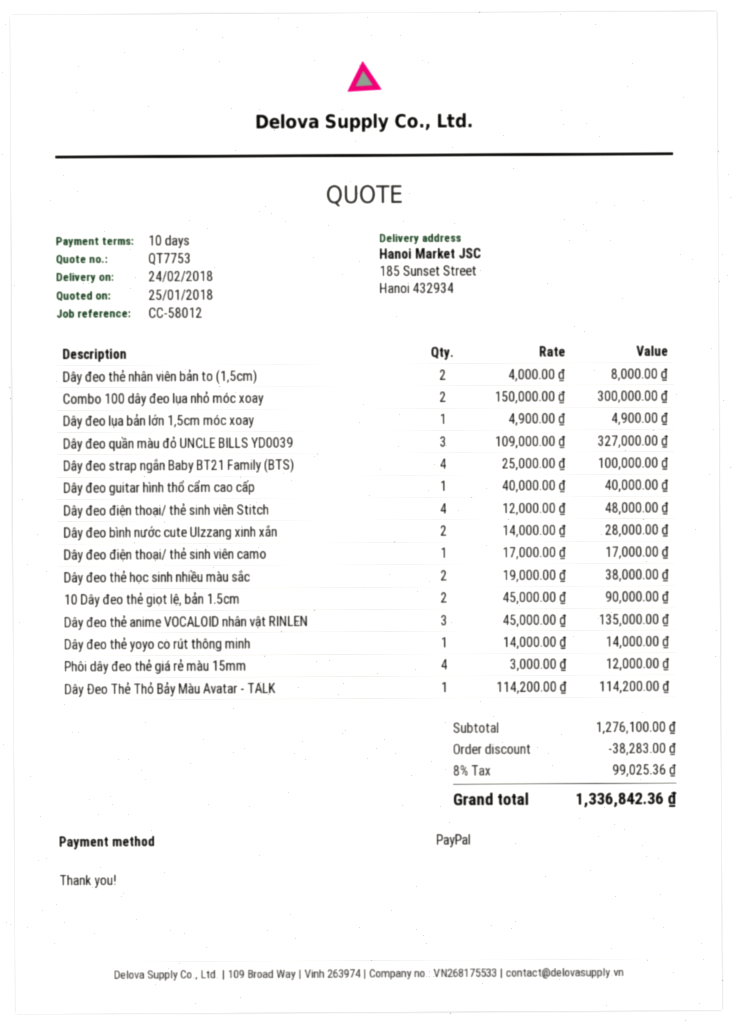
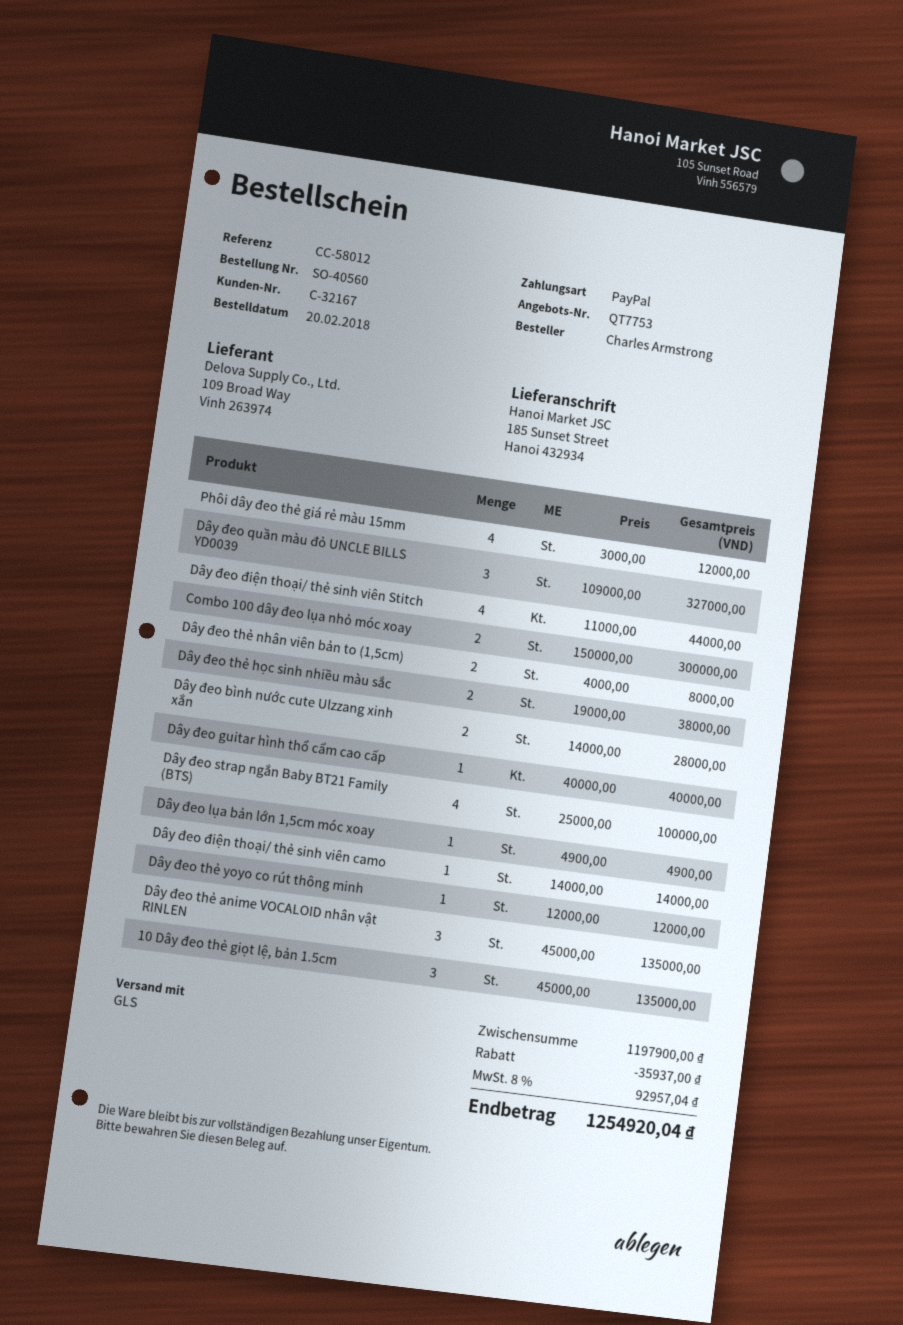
Dây đeo điện thoại/ thẻ sinh viên Stitch: 4 x 12000.00 = 48000.00 -> 4 x 11000.00 = 44000.00
Dây đeo điện thoại/ thẻ sinh viên camo: 1 x 17000.00 = 17000.00 -> 1 x 14000.00 = 14000.00
10 Dây đeo thẻ giọt lệ, bản 1.5cm: 2 x 45000.00 = 90000.00 -> 3 x 45000.00 = 135000.00
Dây đeo thẻ yoyo co rút thông minh: 1 x 14000.00 = 14000.00 -> 1 x 12000.00 = 12000.00
Dây Đeo Thẻ Thỏ Bảy Màu Avatar - TALK: 1 x 114200.00 = 114200.00 -> none
subtotal: 1276100.00 -> 1197900.00
discount: 38283.00 -> 35937.00
tax: 8% = 99025.36 -> 8% = 92957.04
total: 1336842.36 -> 1254920.04

